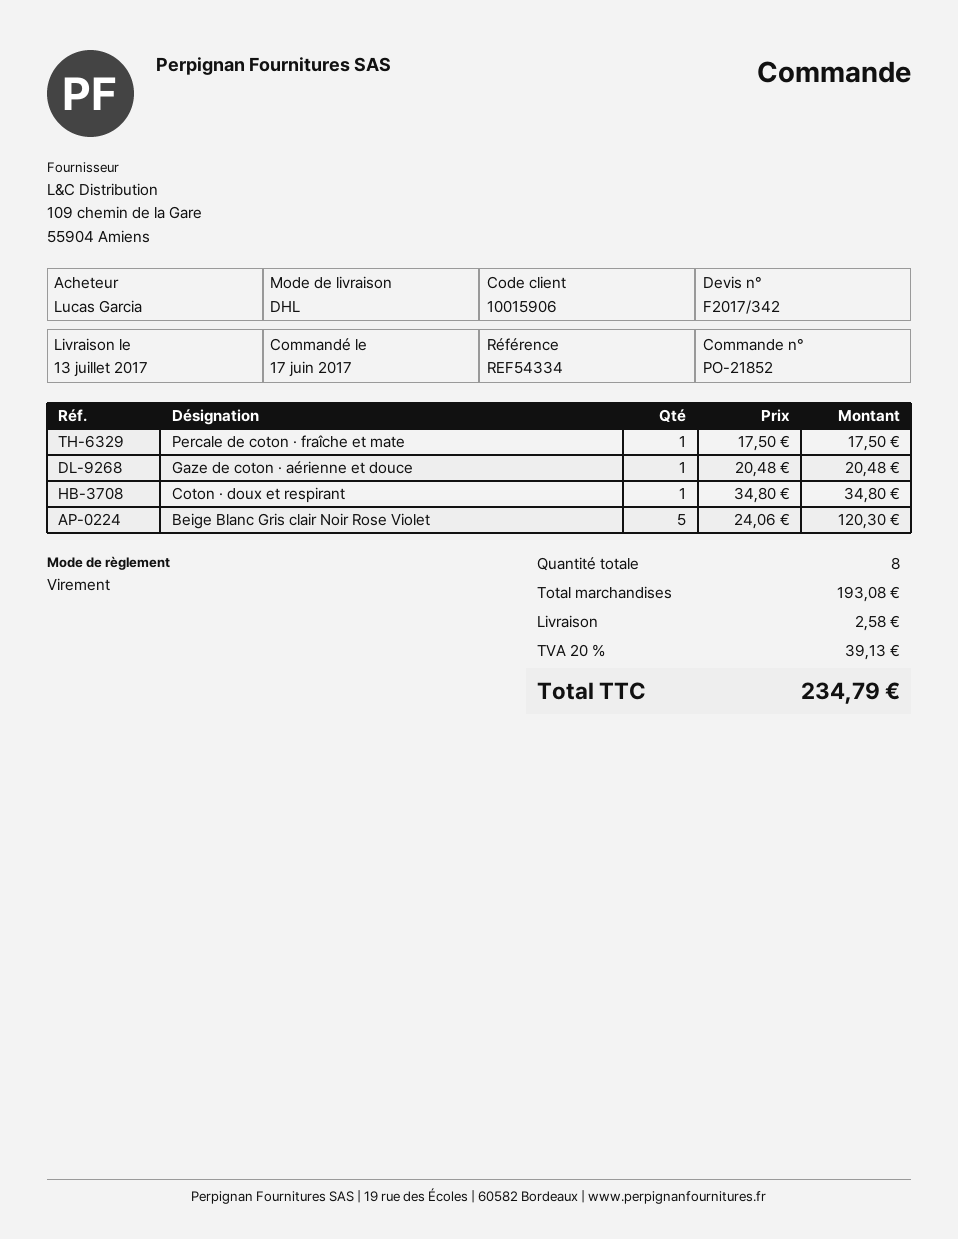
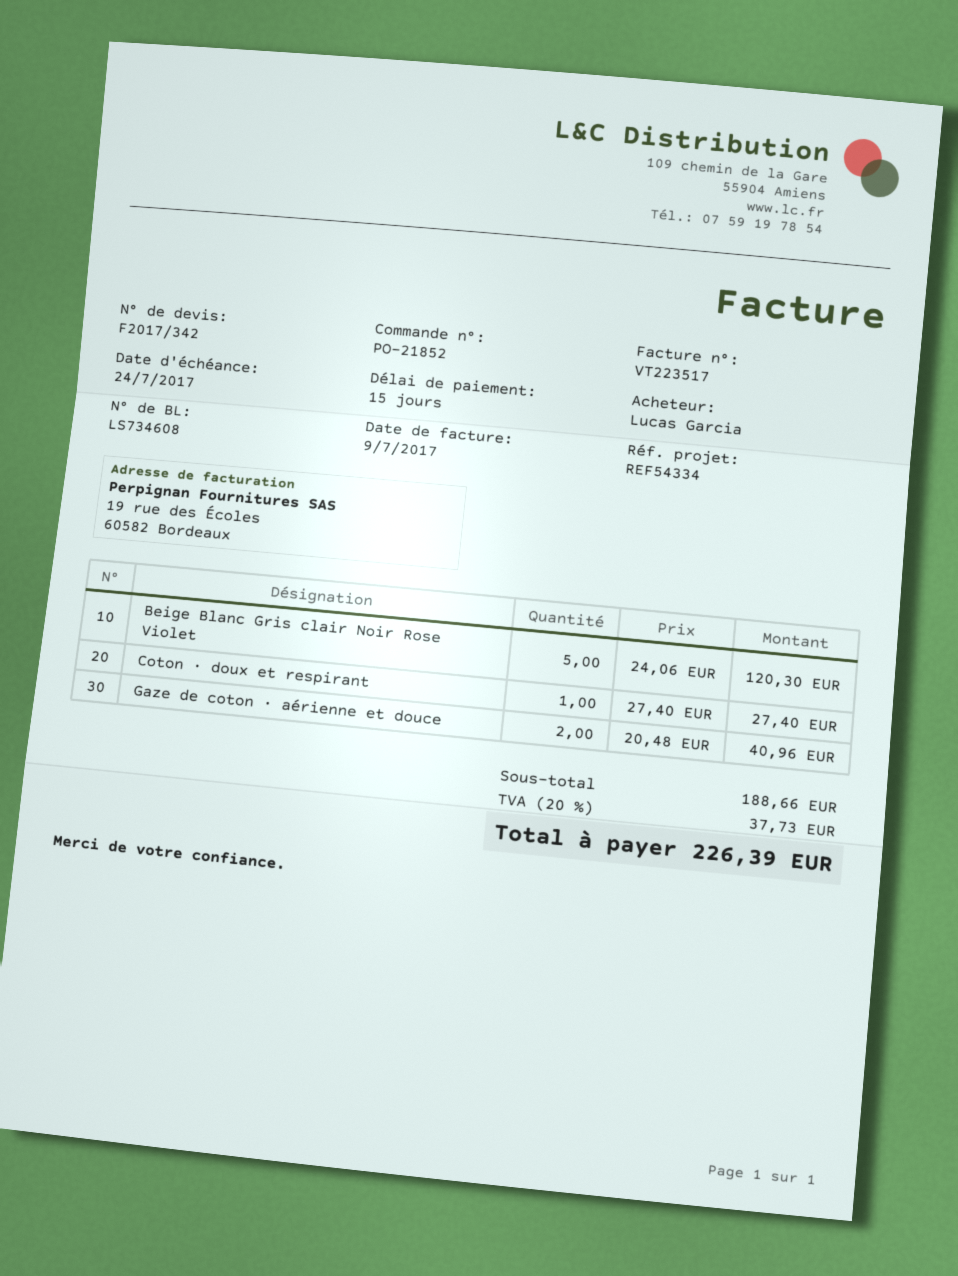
Percale de coton · fraîche et mate: 1 x 17.50 = 17.50 -> none
Gaze de coton · aérienne et douce: 1 x 20.48 = 20.48 -> 2 x 20.48 = 40.96
Coton · doux et respirant: 1 x 34.80 = 34.80 -> 1 x 27.40 = 27.40
subtotal: 193.08 -> 188.66
shipping: 2.58 -> none
tax: 20% = 39.13 -> 20% = 37.73
total: 234.79 -> 226.39

